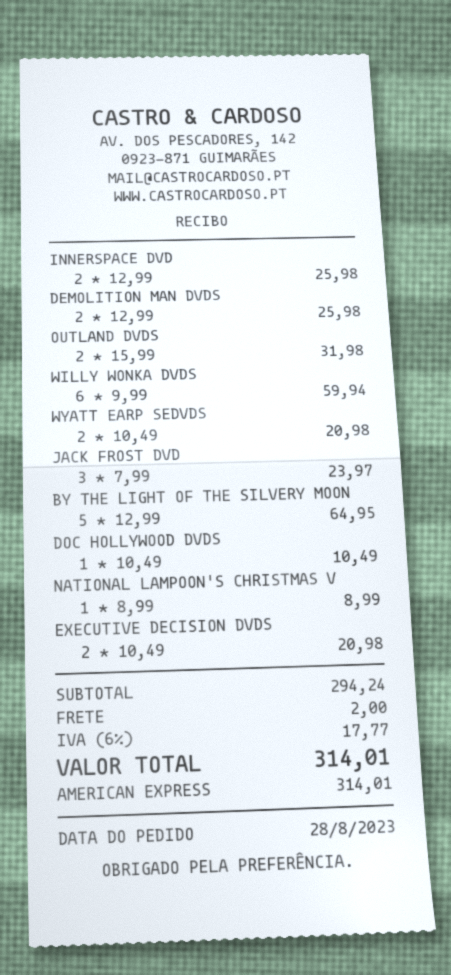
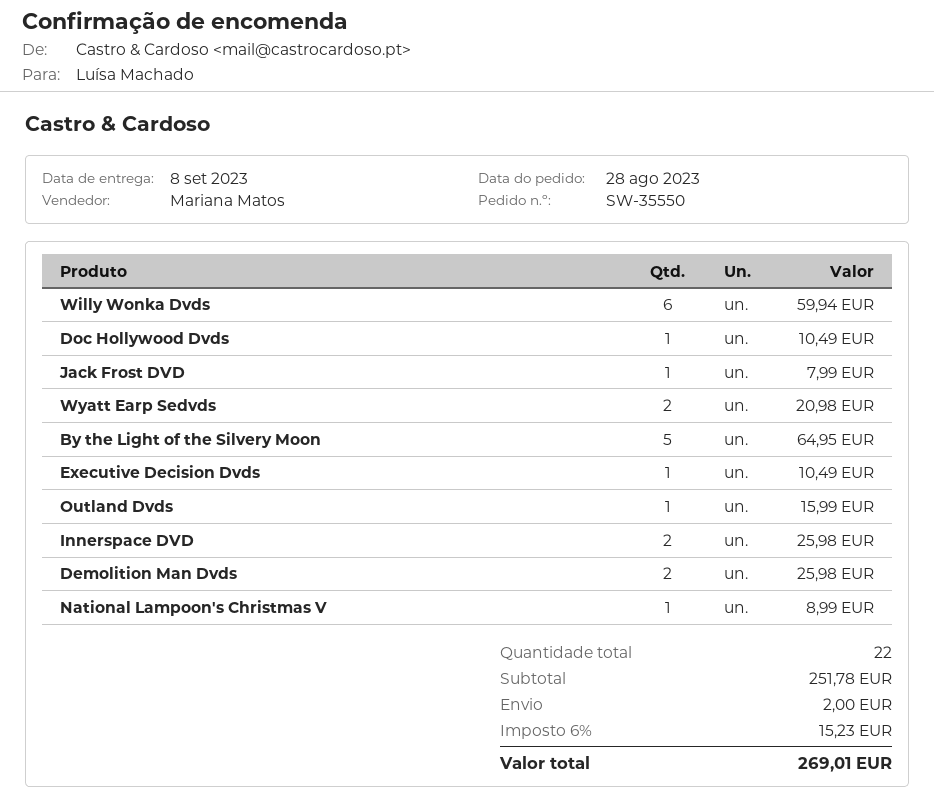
OUTLAND DVDS: 2 for 31.98 -> 1 for 15.99
JACK FROST DVD: 3 for 23.97 -> 1 for 7.99
EXECUTIVE DECISION DVDS: 2 for 20.98 -> 1 for 10.49
subtotal: 294.24 -> 251.78
tax: 6% = 17.77 -> 6% = 15.23
total: 314.01 -> 269.01

